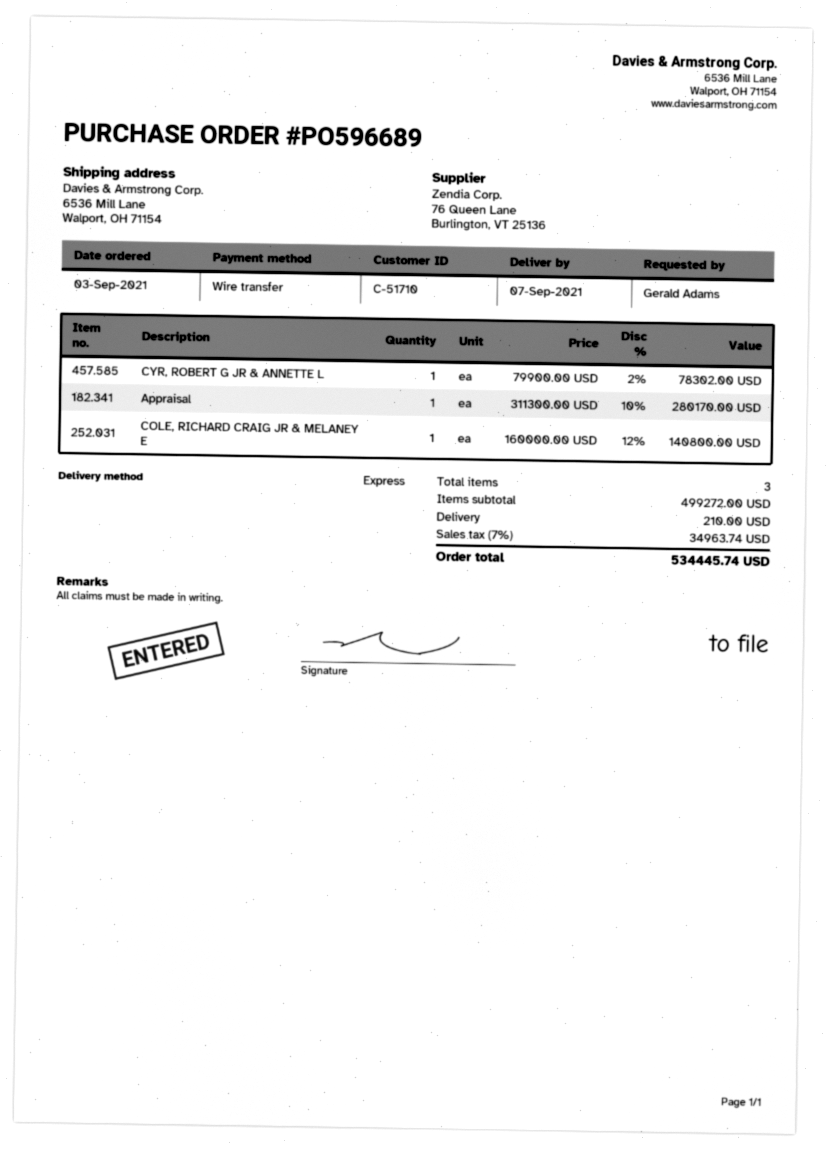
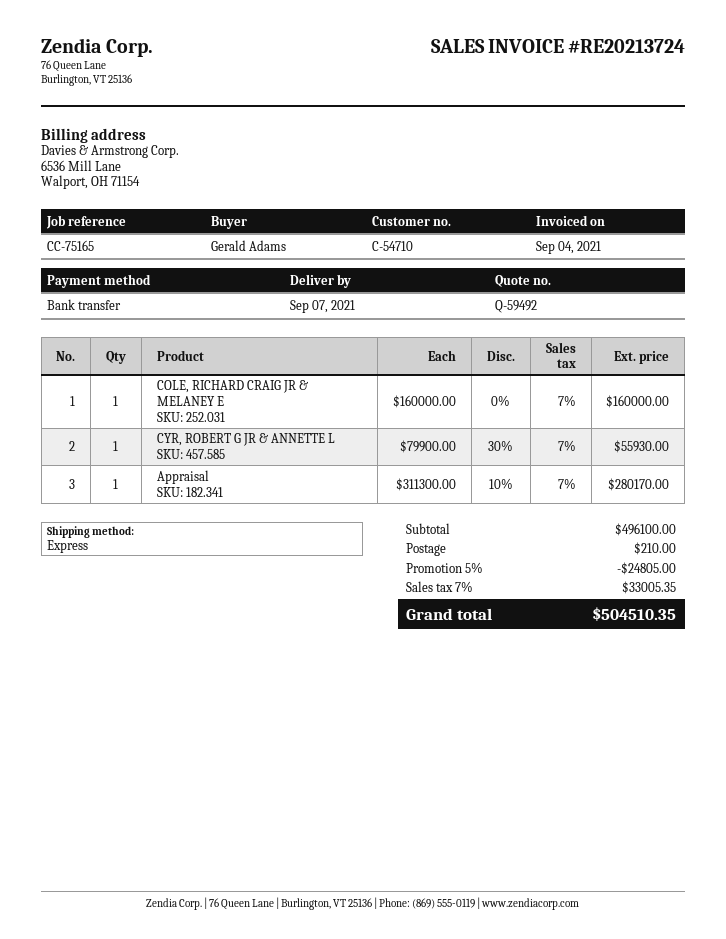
customer number: C-51710 -> C-54710
CYR, ROBERT G JR & ANNETTE L: 1 x 79900.00 - 2% = 78302.00 -> 1 x 79900.00 - 30% = 55930.00
COLE, RICHARD CRAIG JR & MELANEY E: 1 x 160000.00 - 12% = 140800.00 -> 1 x 160000.00 = 160000.00
subtotal: 499272.00 -> 496100.00
discount: none -> 5% = 24805.00
tax: 7% = 34963.74 -> 7% = 33005.35
total: 534445.74 -> 504510.35

